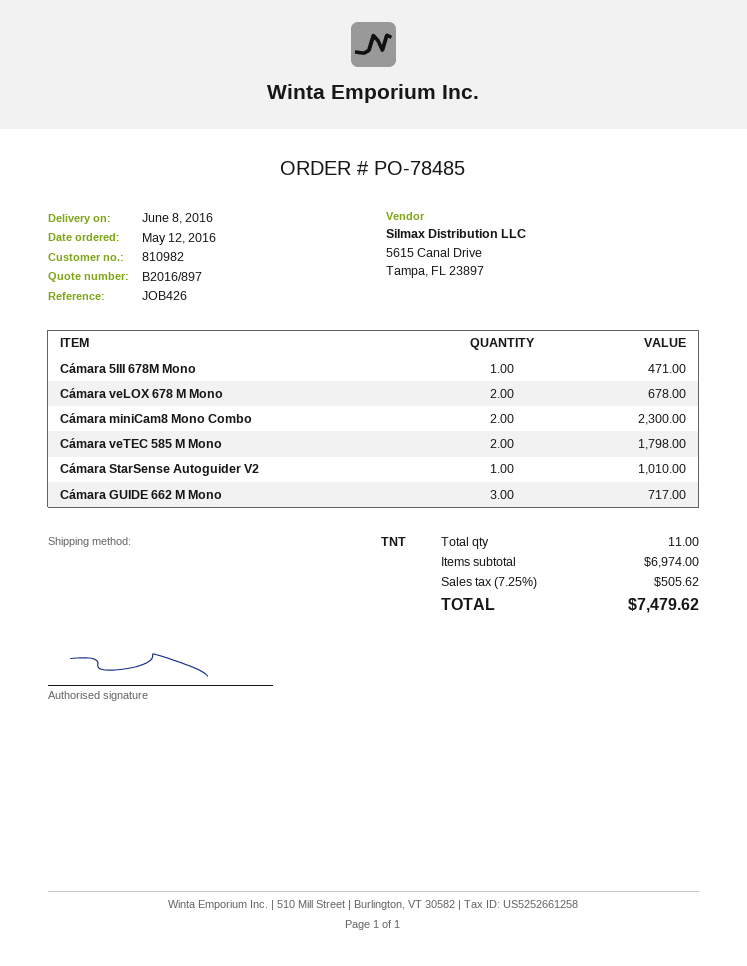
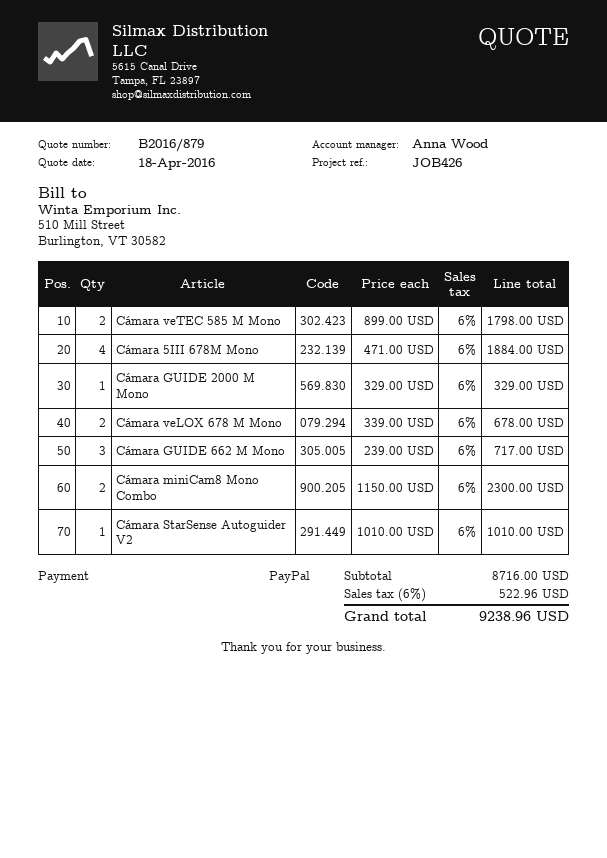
quote number: B2016/897 -> B2016/879
Cámara 5III 678M Mono: 1 for 471.00 -> 4 for 1884.00
Cámara GUIDE 2000 M Mono: none -> 1 for 329.00
subtotal: 6974.00 -> 8716.00
tax: 7.25% = 505.62 -> 6% = 522.96
total: 7479.62 -> 9238.96

